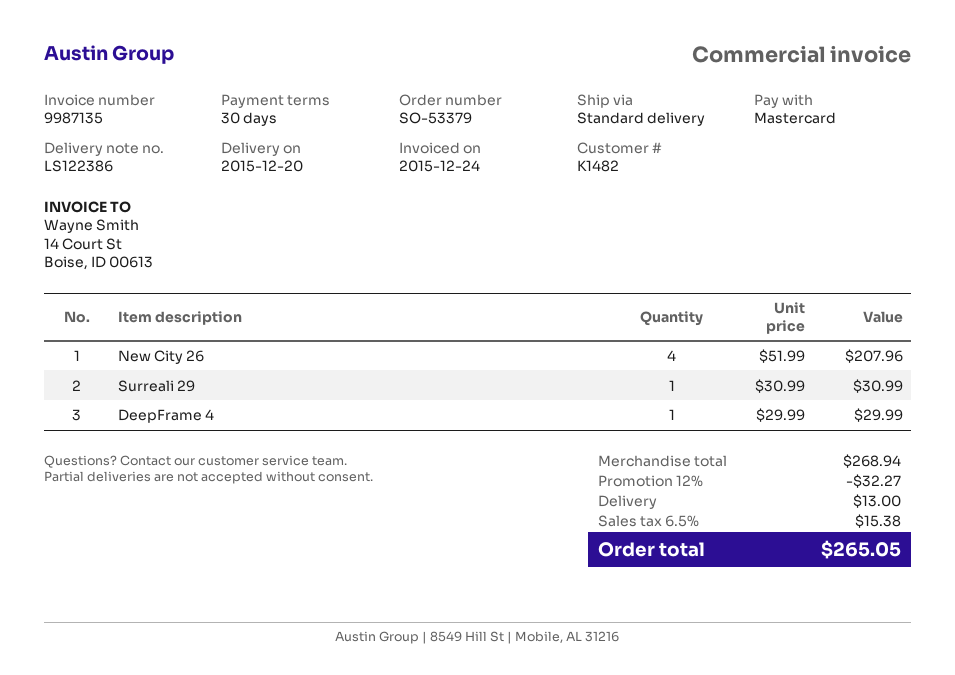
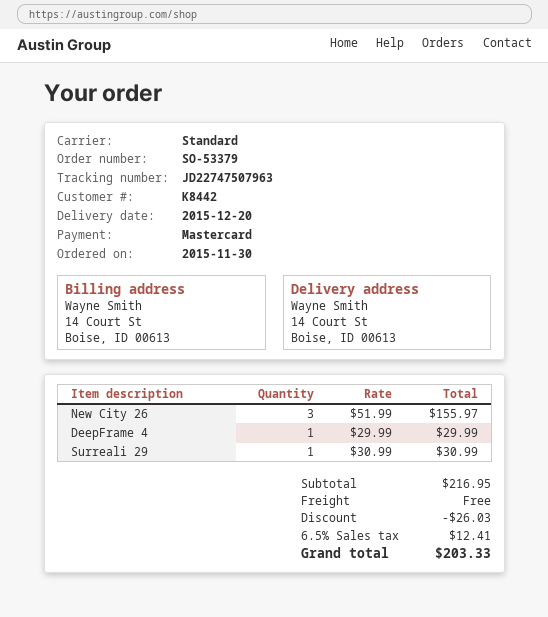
customer number: K1482 -> K8442
New City 26: 4 x 51.99 = 207.96 -> 3 x 51.99 = 155.97
subtotal: 268.94 -> 216.95
discount: 32.27 -> 26.03
shipping: 13.00 -> 0.00
tax: 6.5% = 15.38 -> 6.5% = 12.41
total: 265.05 -> 203.33

